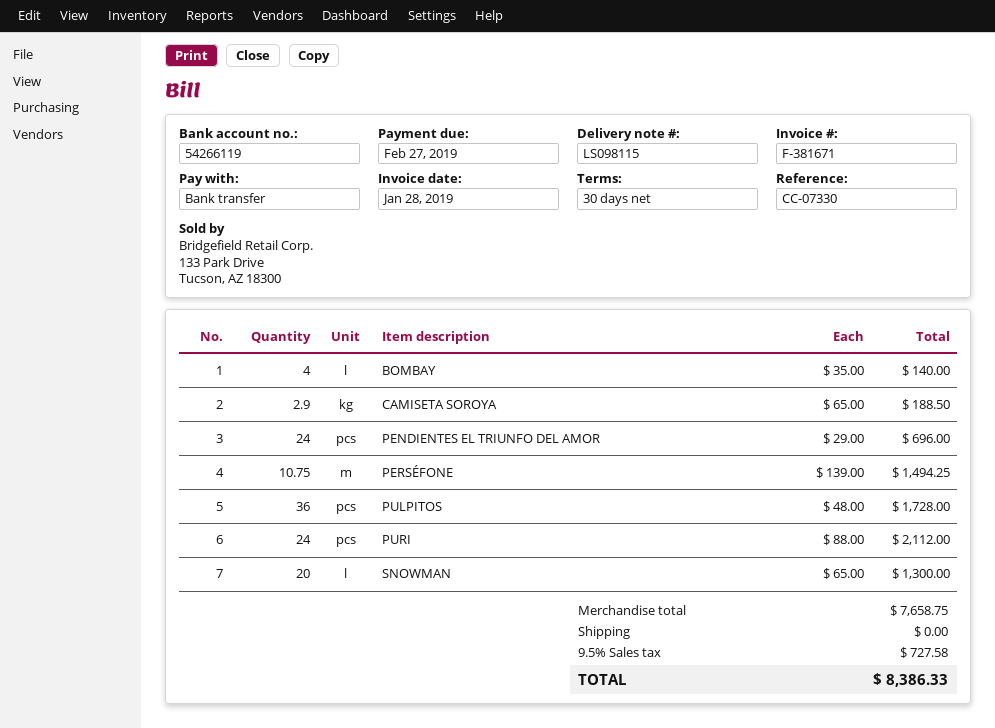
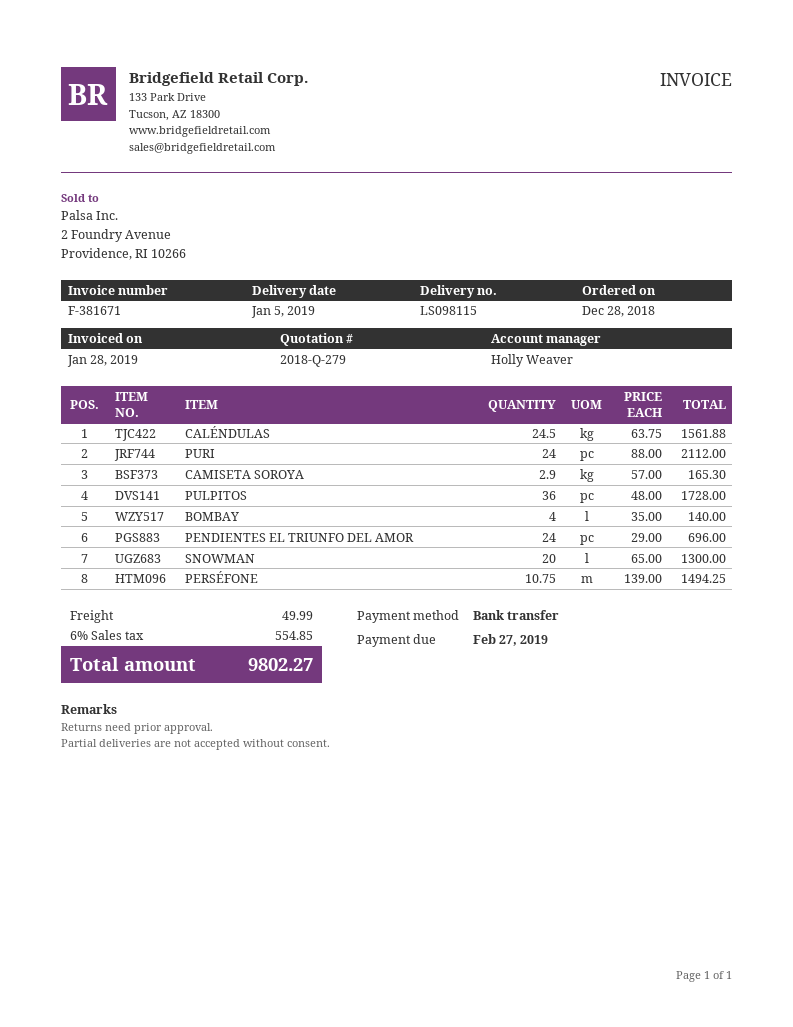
CAMISETA SOROYA: 2.9 x 65.00 = 188.50 -> 2.9 x 57.00 = 165.30
CALÉNDULAS: none -> 24.5 x 63.75 = 1561.88
shipping: 0.00 -> 49.99
tax: 9.5% = 727.58 -> 6% = 554.85
total: 8386.33 -> 9802.27

